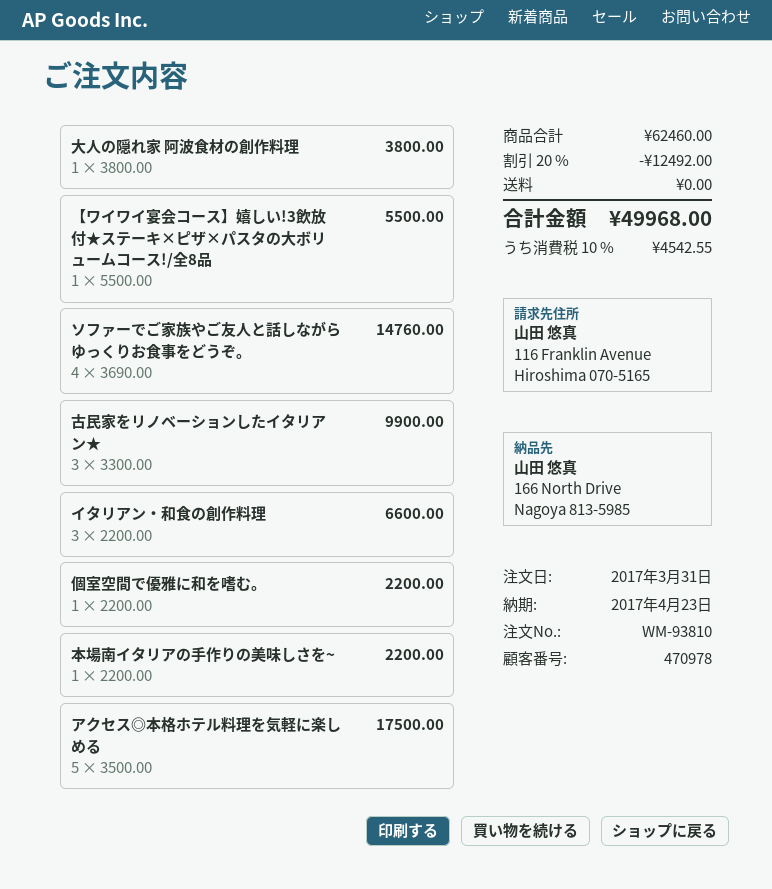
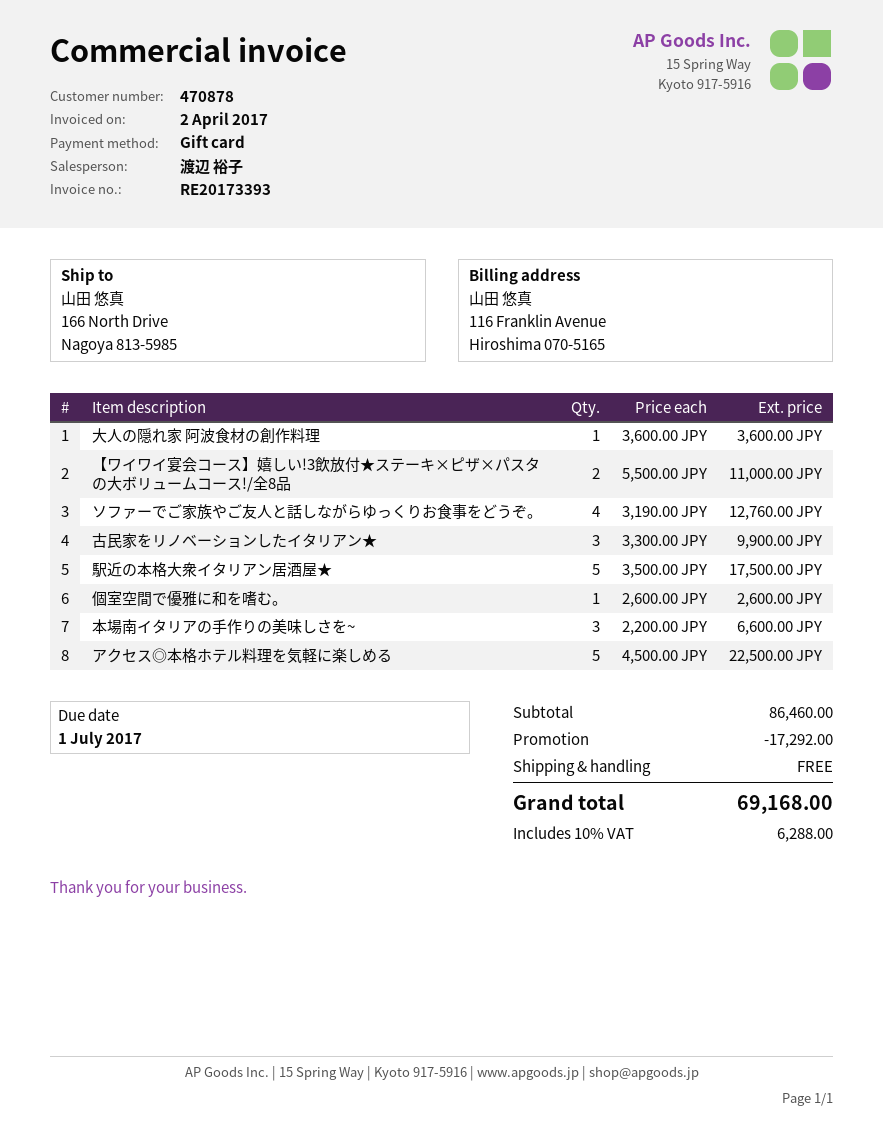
customer number: 470978 -> 470878
大人の隠れ家 阿波食材の創作料理: 1 x 3800.00 = 3800.00 -> 1 x 3600.00 = 3600.00
【ワイワイ宴会コース】嬉しい!3飲放付★ステーキ×ピザ×パスタの大ボリュームコース!/全8品: 1 x 5500.00 = 5500.00 -> 2 x 5500.00 = 11000.00
ソファーでご家族やご友人と話しながらゆっくりお食事をどうぞ。: 4 x 3690.00 = 14760.00 -> 4 x 3190.00 = 12760.00
イタリアン・和食の創作料理: 3 x 2200.00 = 6600.00 -> none
個室空間で優雅に和を嗜む。: 1 x 2200.00 = 2200.00 -> 1 x 2600.00 = 2600.00
本場南イタリアの手作りの美味しさを~: 1 x 2200.00 = 2200.00 -> 3 x 2200.00 = 6600.00
アクセス◎本格ホテル料理を気軽に楽しめる: 5 x 3500.00 = 17500.00 -> 5 x 4500.00 = 22500.00
駅近の本格大衆イタリアン居酒屋★: none -> 5 x 3500.00 = 17500.00
subtotal: 62460.00 -> 86460.00
discount: 12492.00 -> 17292.00
tax: 10% = 4542.55 -> 10% = 6288.00
total: 49968.00 -> 69168.00

